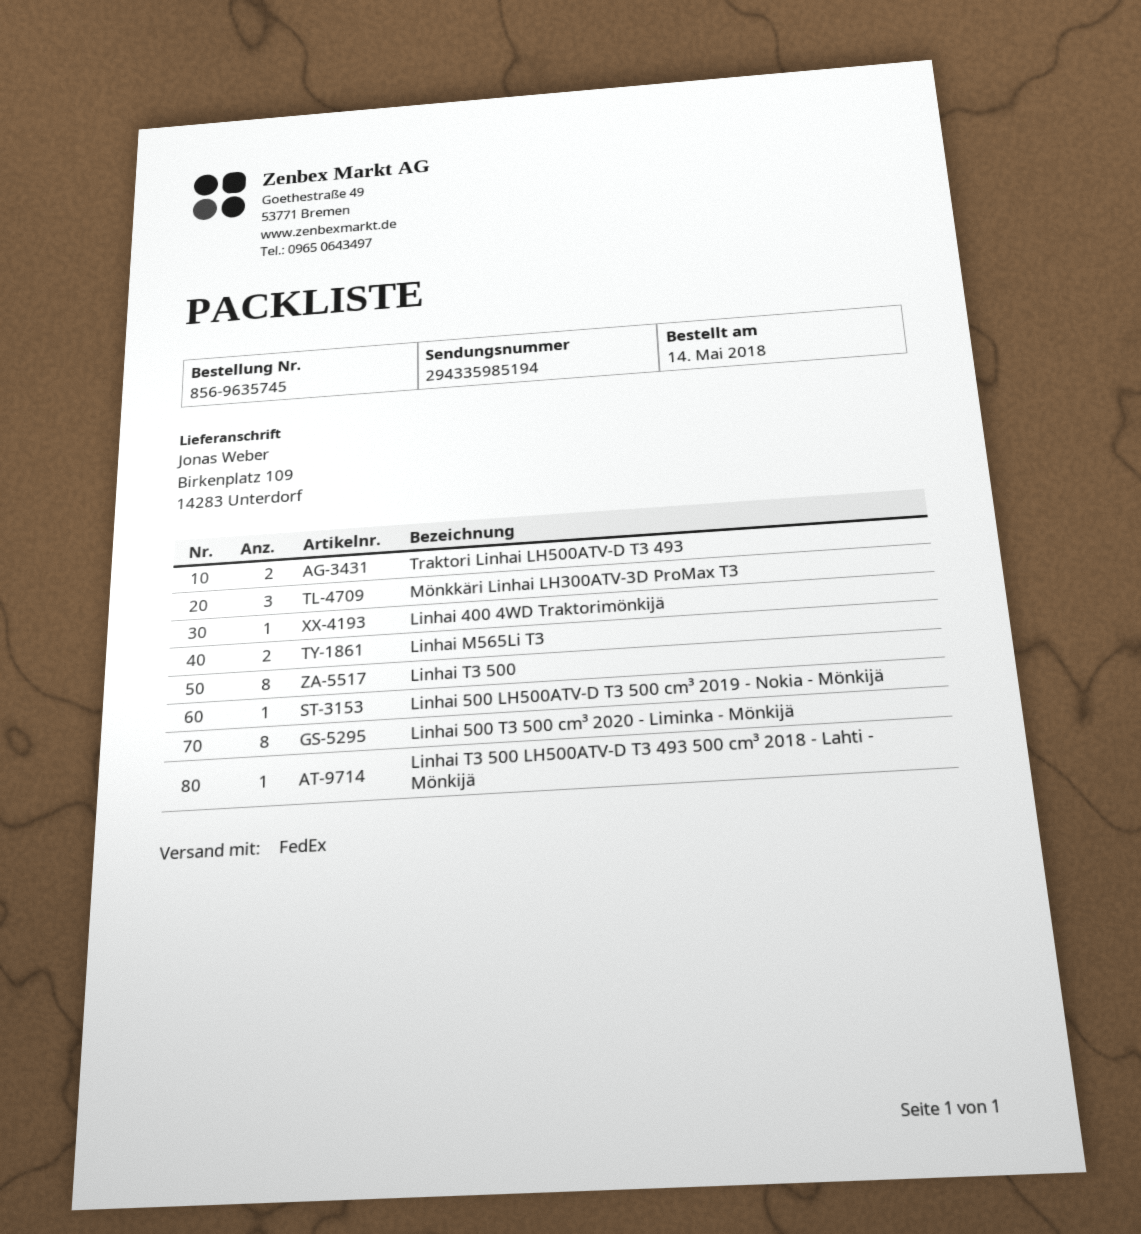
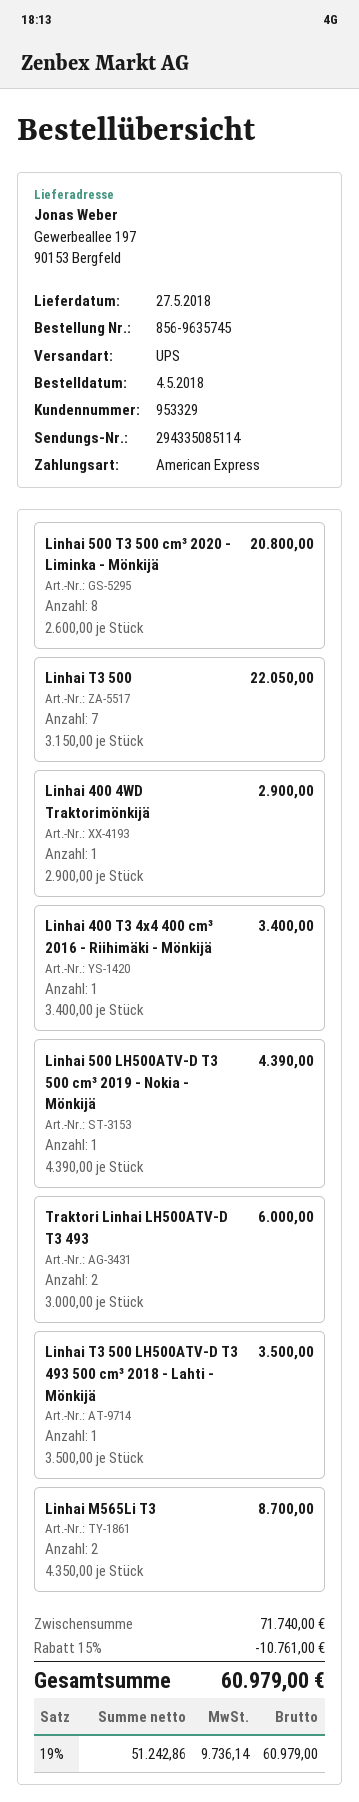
order date: 2018-05-14 -> 2018-05-04
shipping method: FedEx -> UPS
tracking number: 294335985194 -> 294335085114
ship to: Birkenplatz 109, 14283 Unterdorf -> Gewerbeallee 197, 90153 Bergfeld
Mönkkäri Linhai LH300ATV-3D ProMax T3: 3 -> none
Linhai T3 500: 8 -> 7
Linhai 400 T3 4x4 400 cm³ 2016 - Riihimäki - Mönkijä: none -> 1

